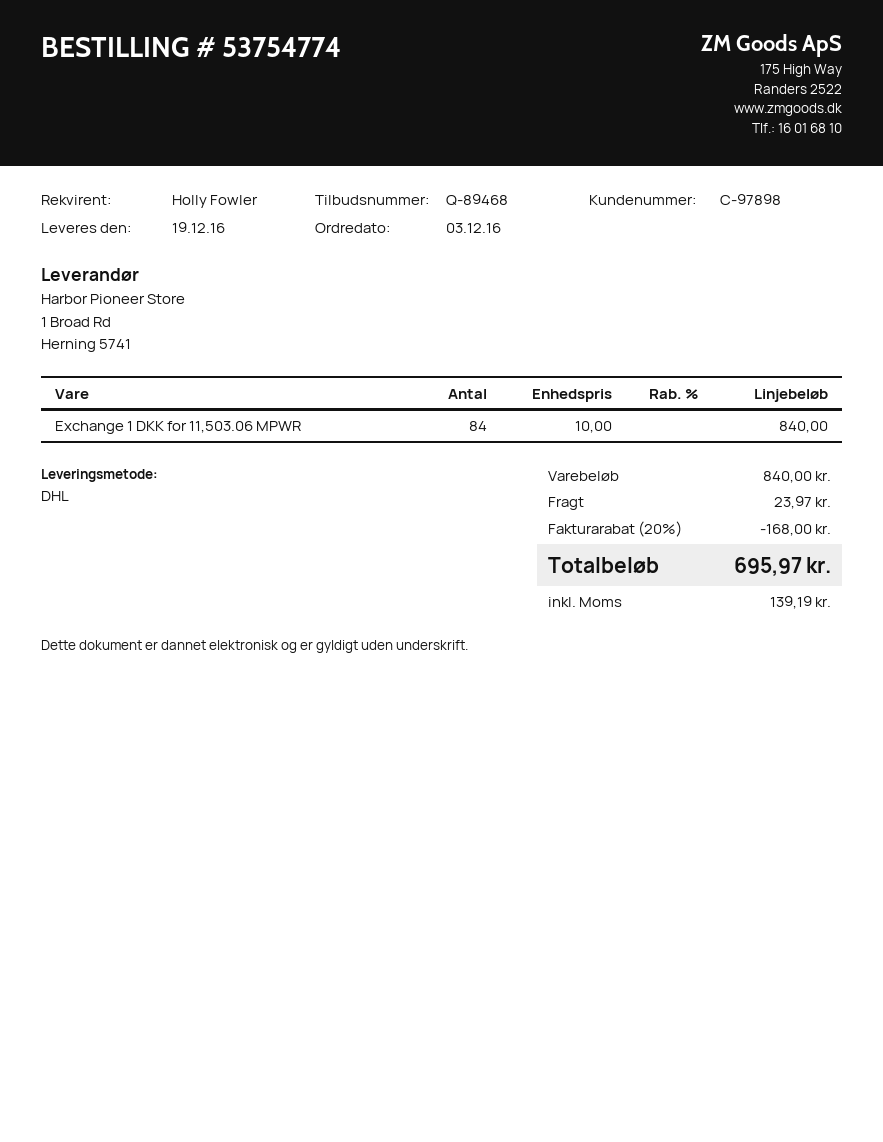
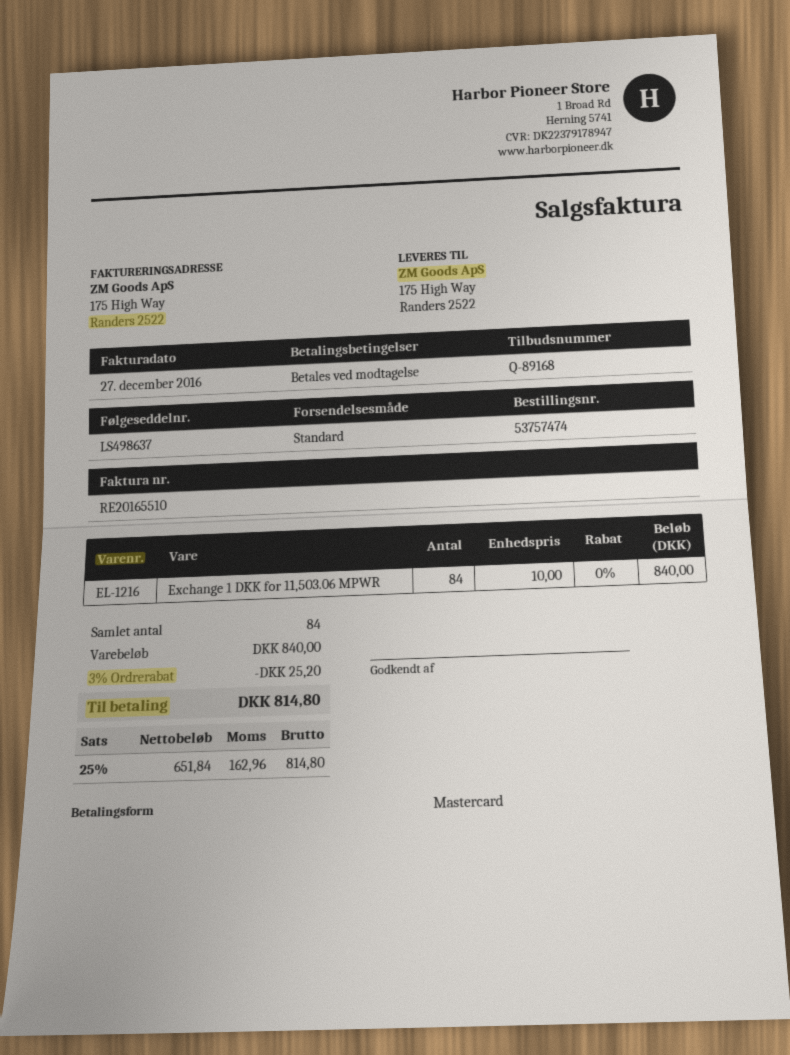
quote number: Q-89468 -> Q-89168
order number: 53754774 -> 53757474
shipping method: DHL -> standard
discount: 20% = 168.00 -> 3% = 25.20
shipping: 23.97 -> none
tax: 139.19 -> 162.96
total: 695.97 -> 814.80

